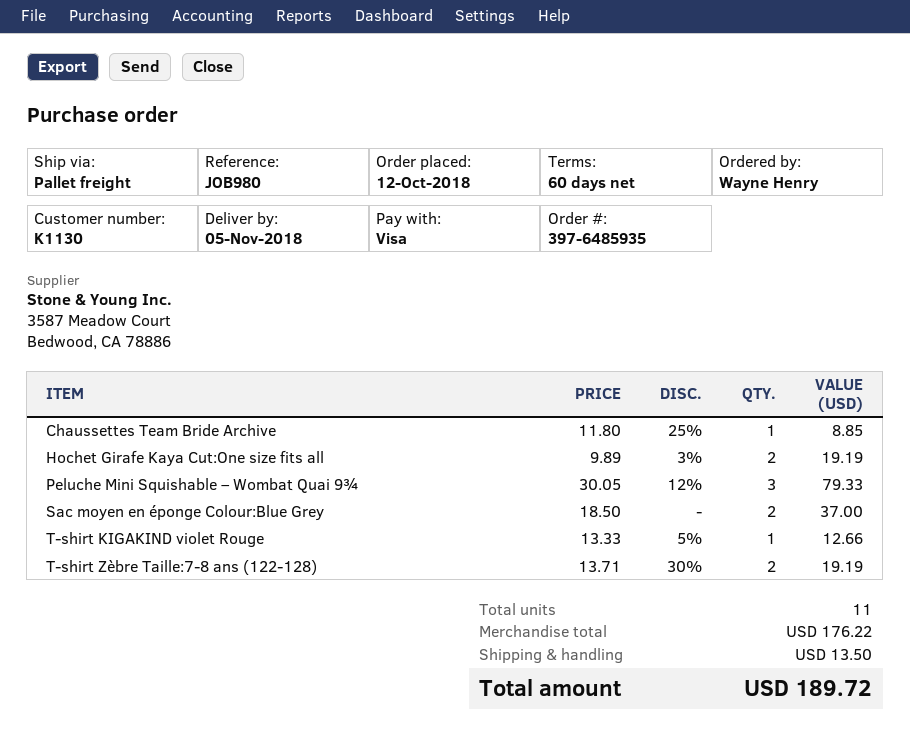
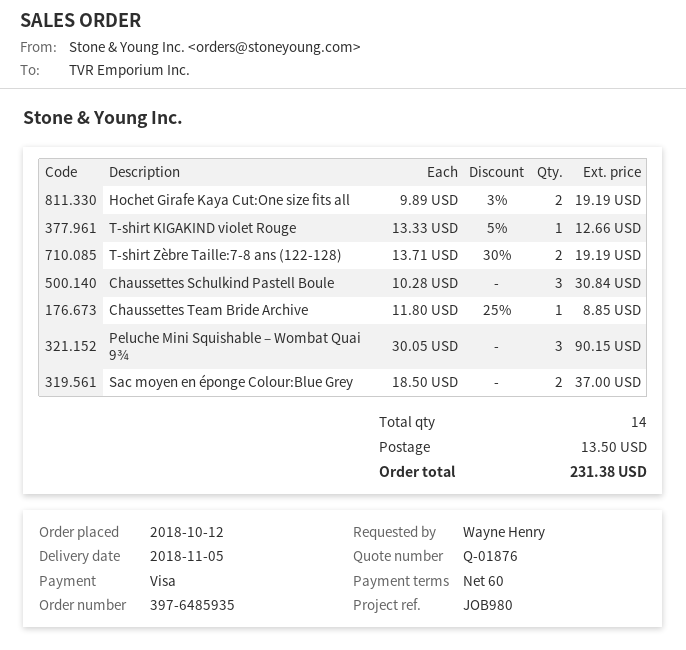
Peluche Mini Squishable – Wombat Quai 9¾: 3 x 30.05 - 12% = 79.33 -> 3 x 30.05 = 90.15
Chaussettes Schulkind Pastell Boule: none -> 3 x 10.28 = 30.84
total quantity: 11 -> 14
total: 189.72 -> 231.38

